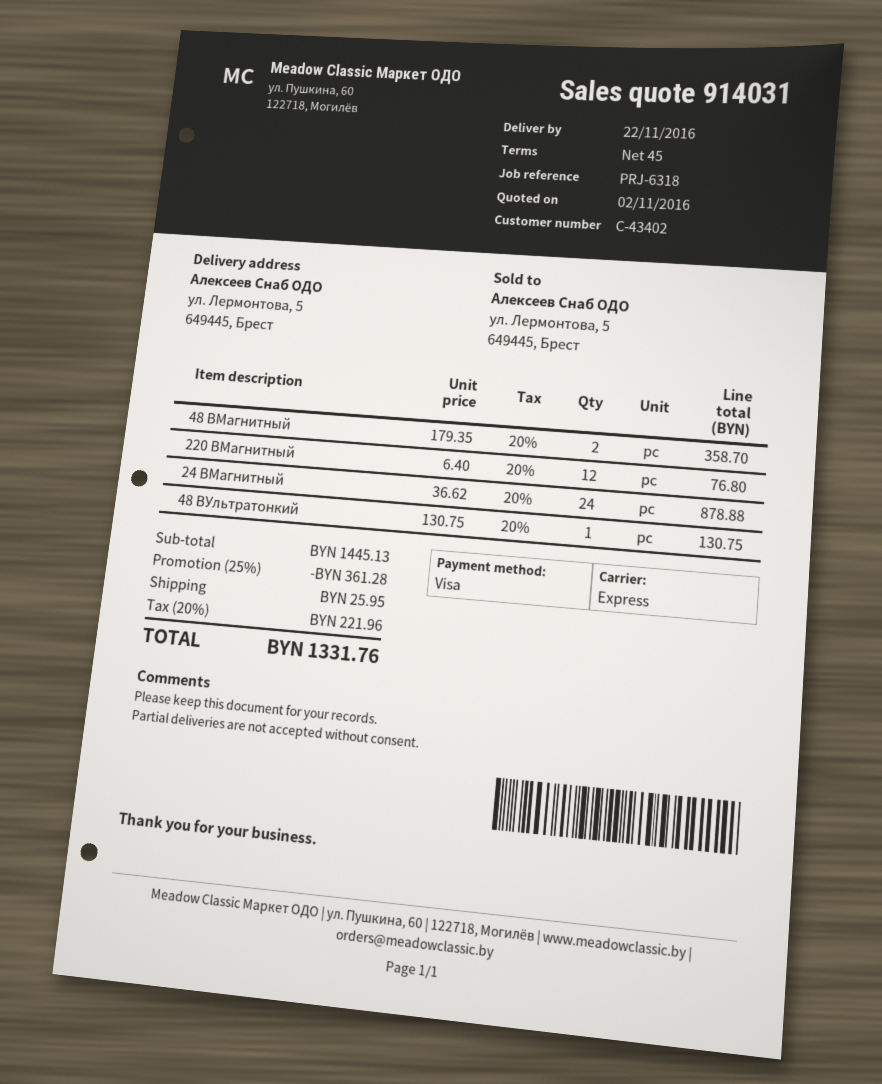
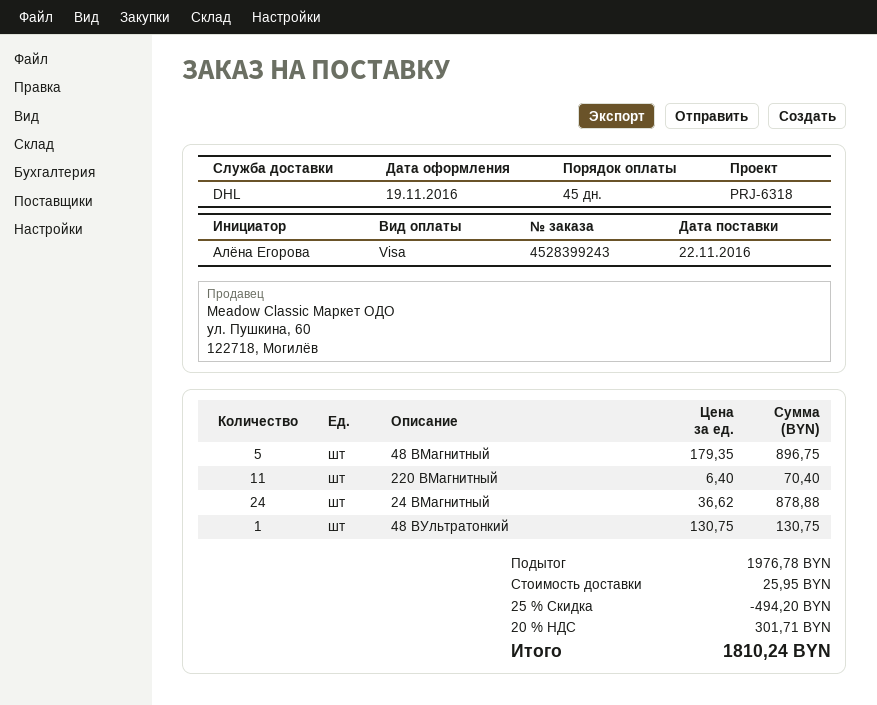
shipping method: express -> DHL
48 ВМагнитный: 2 x 179.35 = 358.70 -> 5 x 179.35 = 896.75
220 ВМагнитный: 12 x 6.40 = 76.80 -> 11 x 6.40 = 70.40
subtotal: 1445.13 -> 1976.78
discount: 25% = 361.28 -> 25% = 494.20
tax: 20% = 221.96 -> 20% = 301.71
total: 1331.76 -> 1810.24

